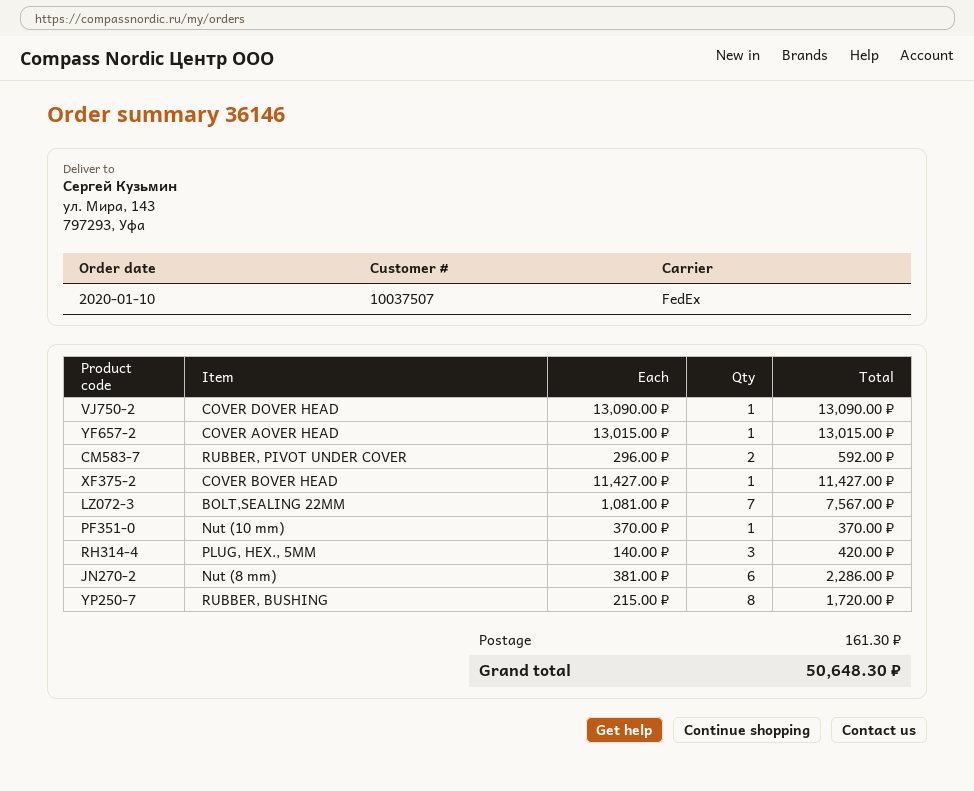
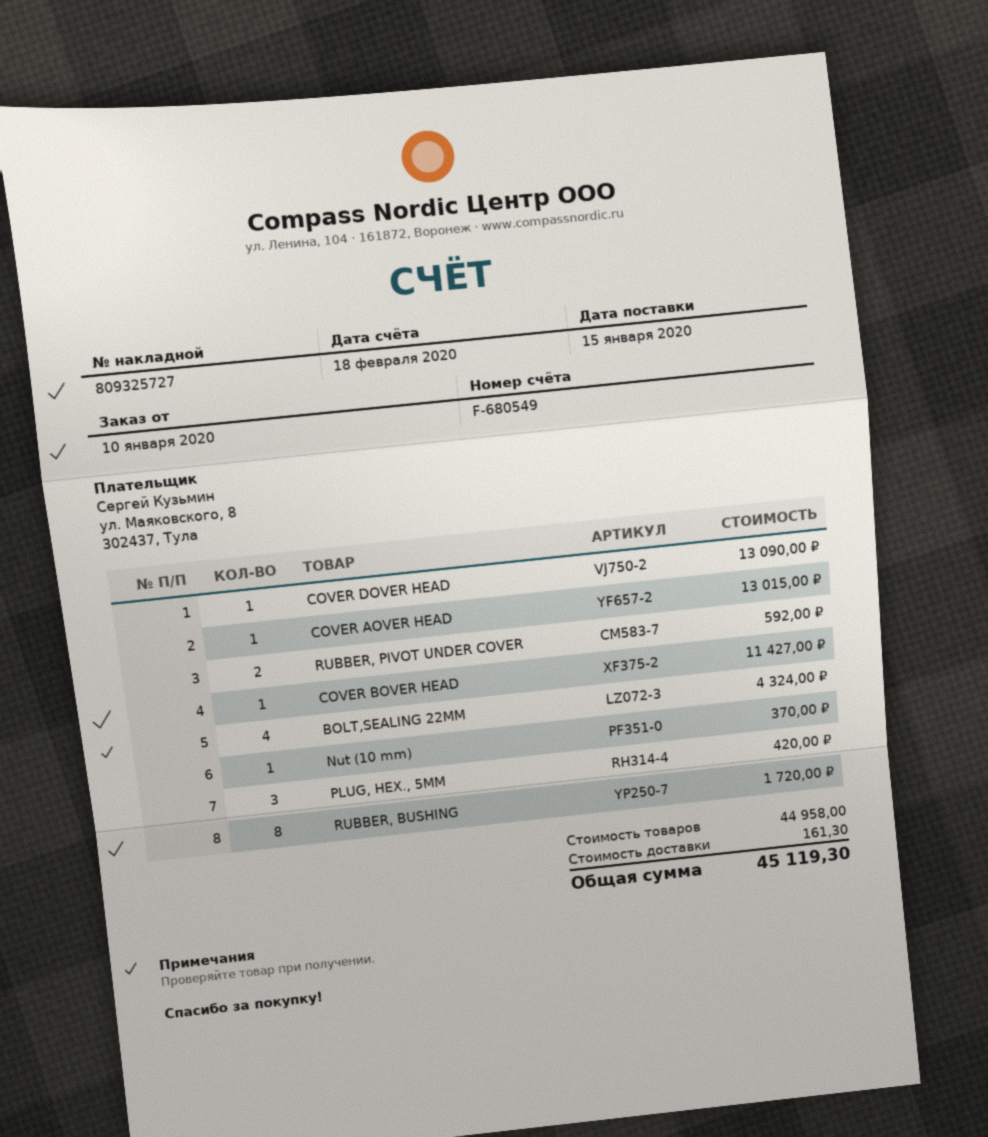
BOLT,SEALING 22MM: 7 for 7567.00 -> 4 for 4324.00
Nut (8 mm): 6 for 2286.00 -> none
total: 50648.30 -> 45119.30

